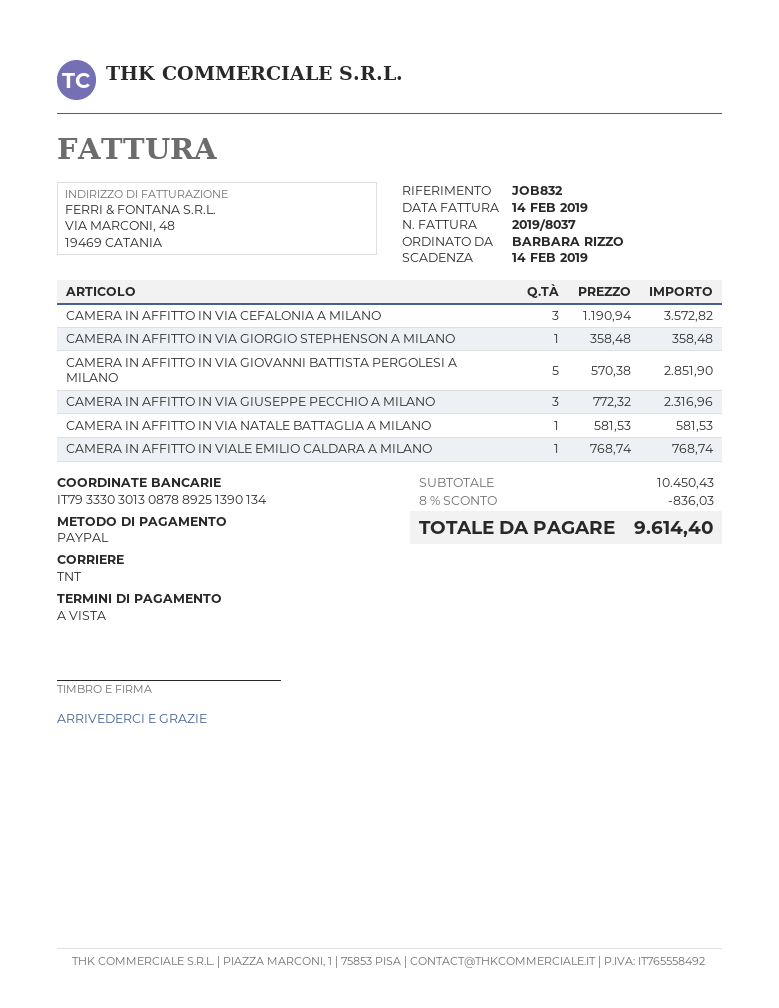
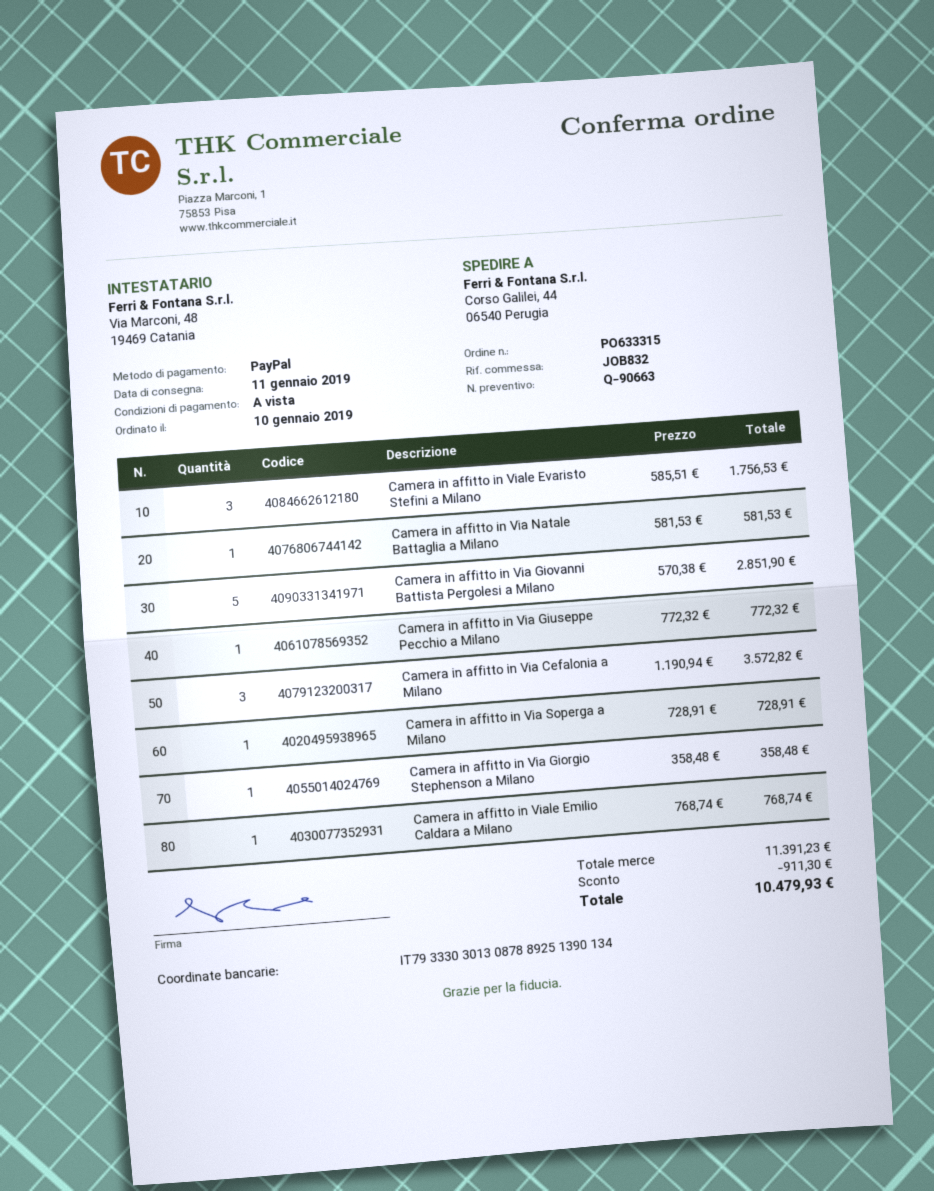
CAMERA IN AFFITTO IN VIA GIUSEPPE PECCHIO A MILANO: 3 x 772.32 = 2316.96 -> 1 x 772.32 = 772.32
Camera in affitto in Viale Evaristo Stefini a Milano: none -> 3 x 585.51 = 1756.53
Camera in affitto in Via Soperga a Milano: none -> 1 x 728.91 = 728.91
subtotal: 10450.43 -> 11391.23
discount: 836.03 -> 911.30
total: 9614.40 -> 10479.93

